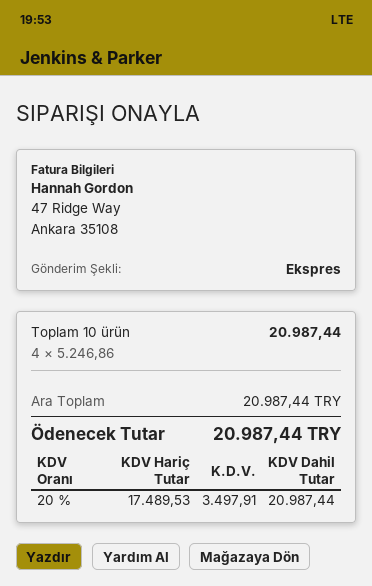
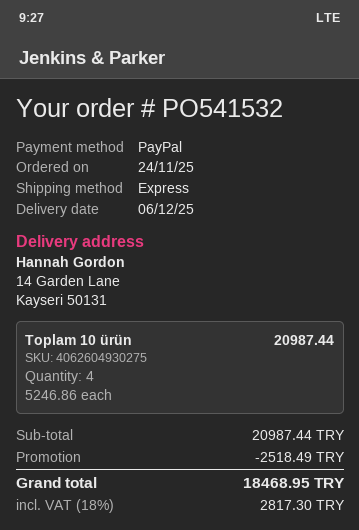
discount: none -> 2518.49
tax: 20% = 3497.91 -> 18% = 2817.30
total: 20987.44 -> 18468.95

